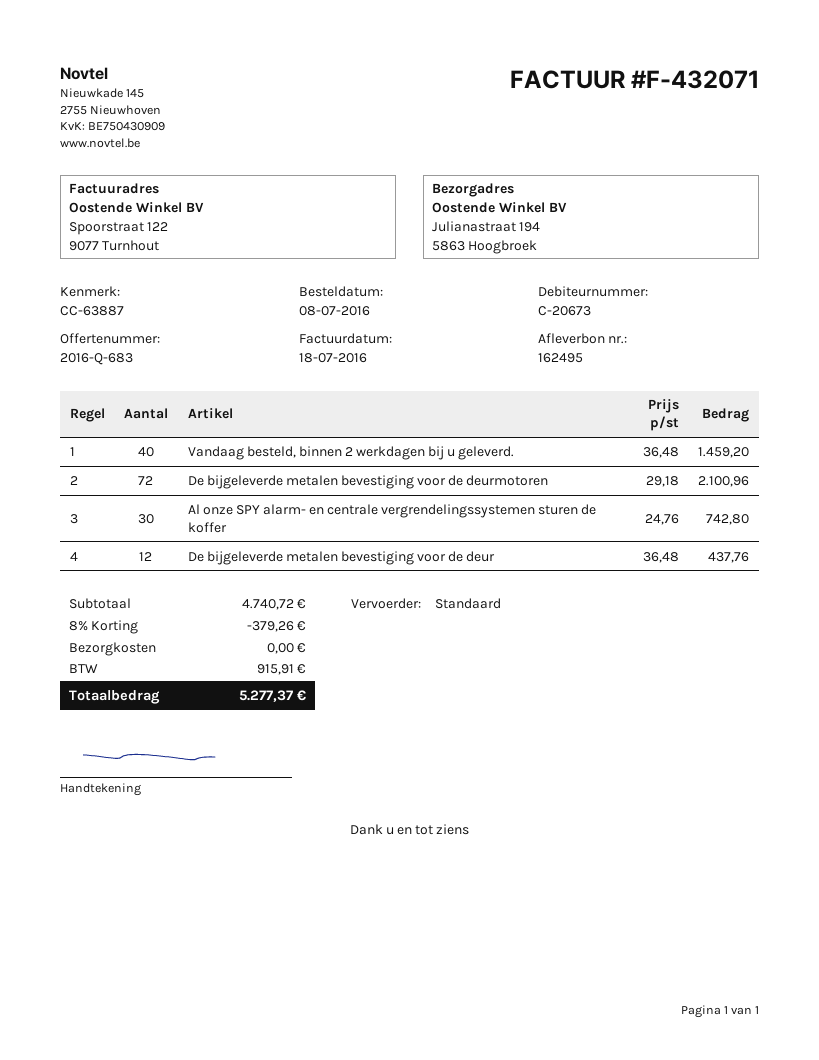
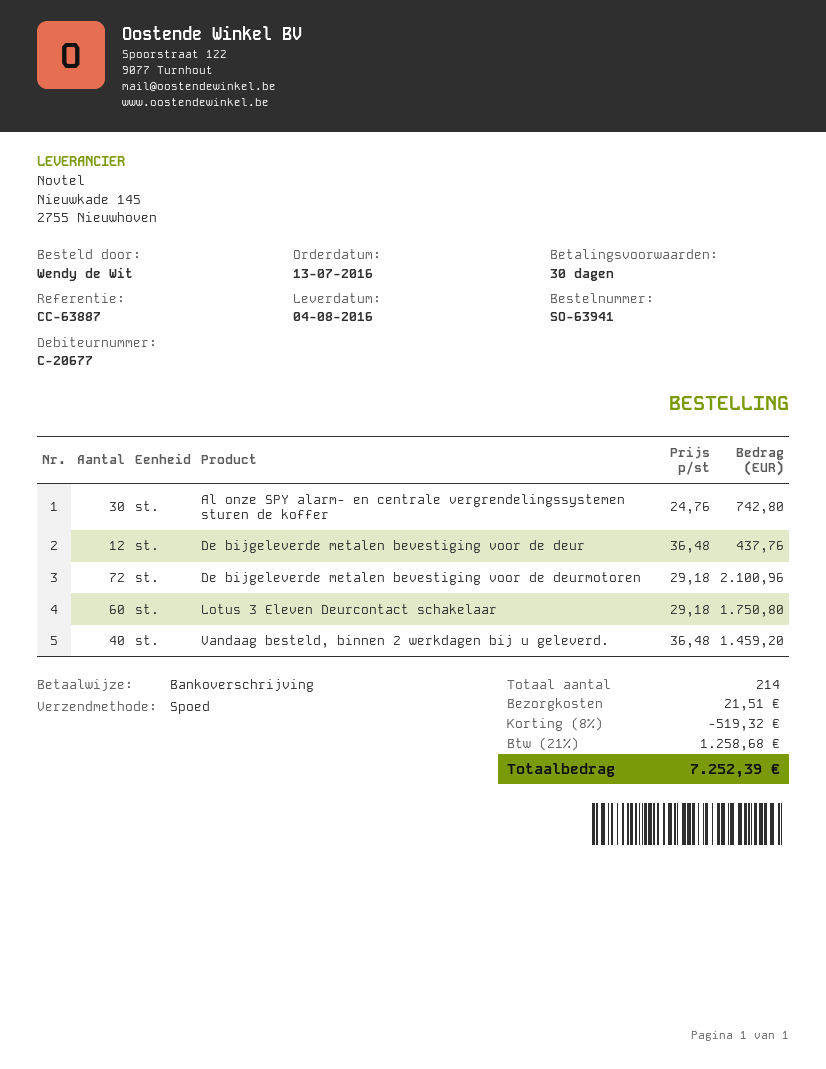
order date: 2016-07-08 -> 2016-07-13
customer number: C-20673 -> C-20677
shipping method: standard -> express
Lotus 3 Eleven Deurcontact schakelaar: none -> 60 x 29.18 = 1750.80
discount: 8% = 379.26 -> 8% = 519.32
shipping: 0.00 -> 21.51
tax: 915.91 -> 1258.68
total: 5277.37 -> 7252.39

